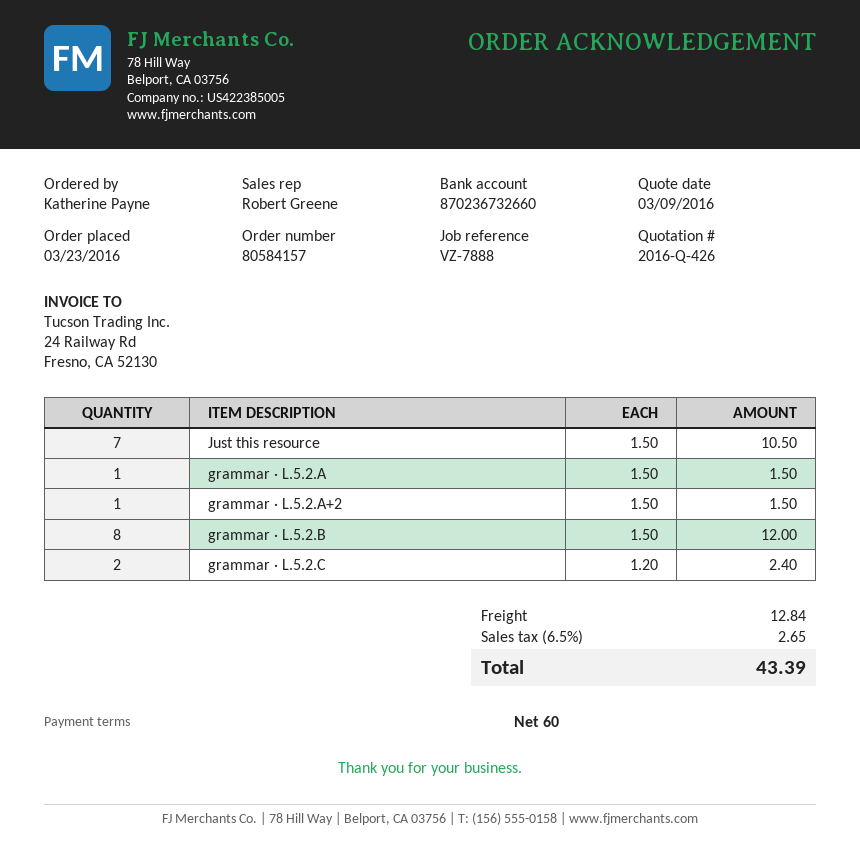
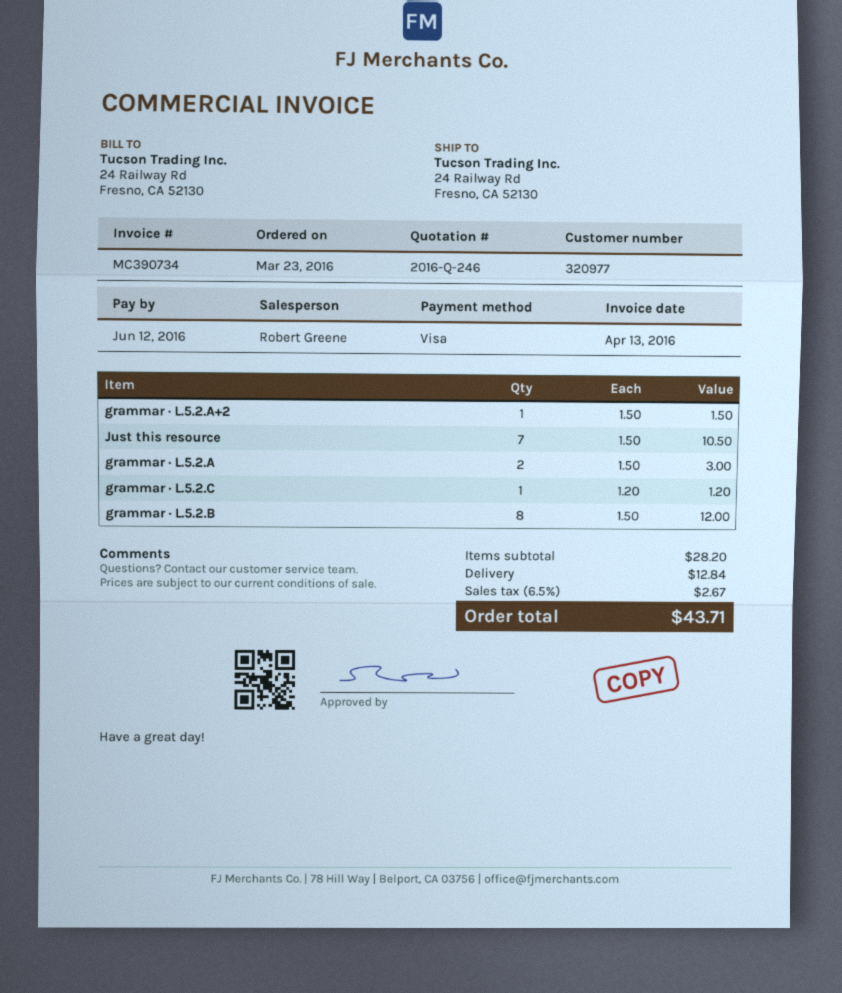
quote number: 2016-Q-426 -> 2016-Q-246
grammar · L.5.2.A: 1 x 1.50 = 1.50 -> 2 x 1.50 = 3.00
grammar · L.5.2.C: 2 x 1.20 = 2.40 -> 1 x 1.20 = 1.20
tax: 6.5% = 2.65 -> 6.5% = 2.67
total: 43.39 -> 43.71

